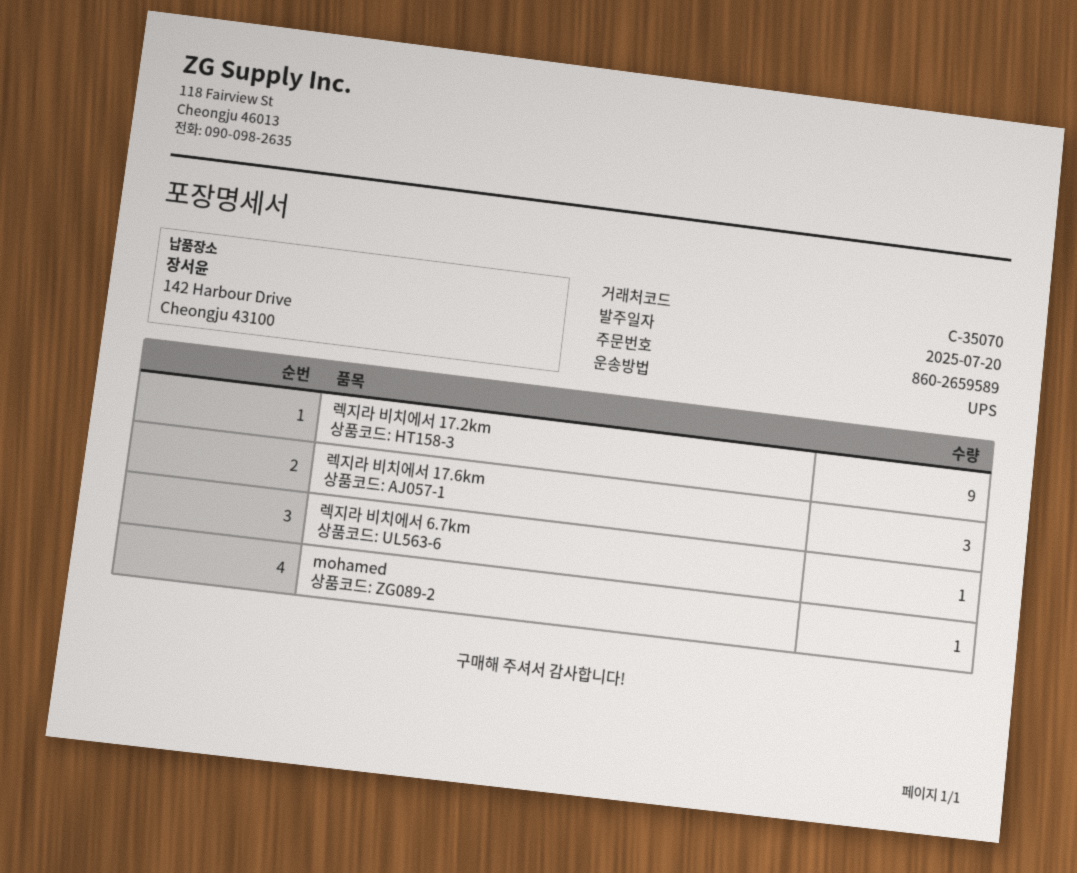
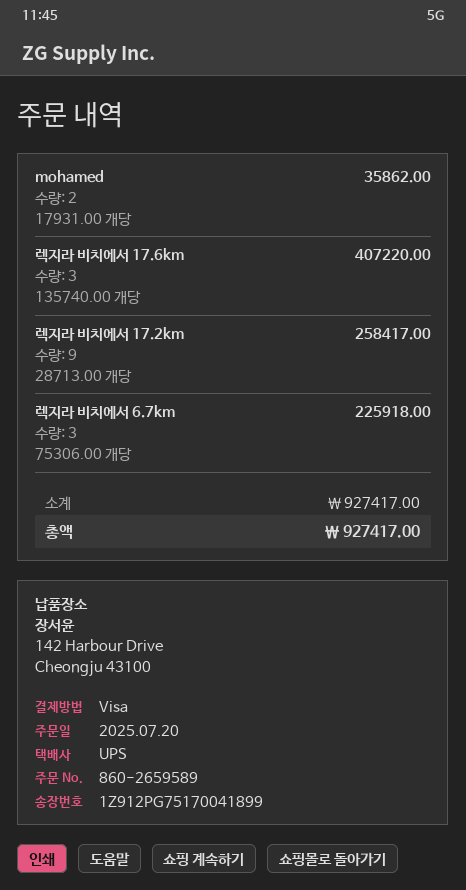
렉지라 비치에서 6.7km: 1 -> 3
mohamed: 1 -> 2

